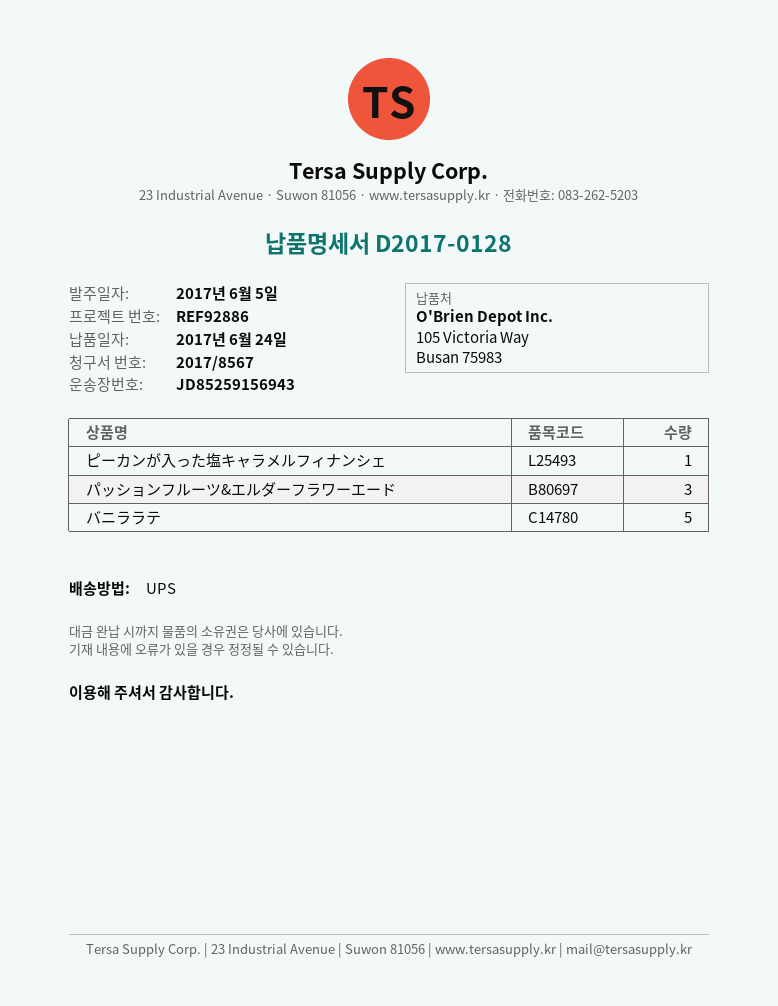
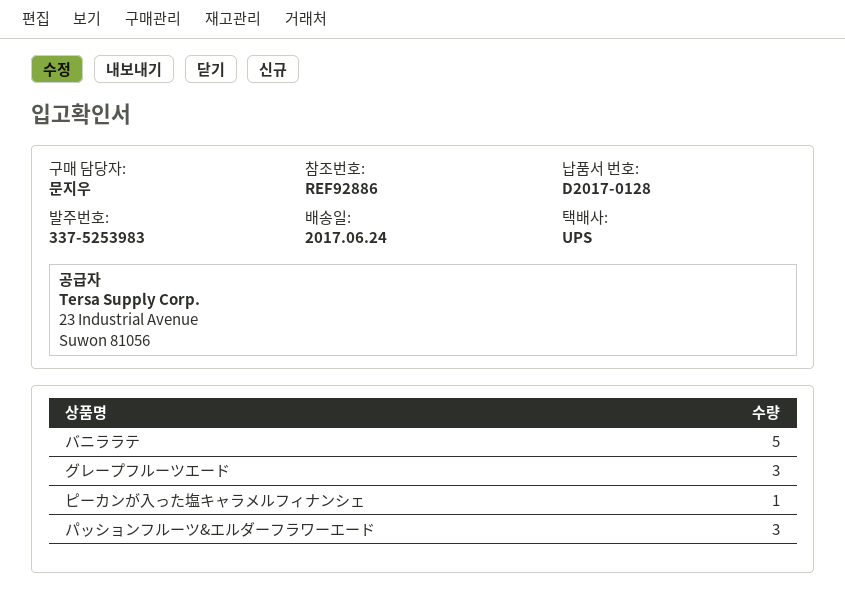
グレープフルーツエード: none -> 3

